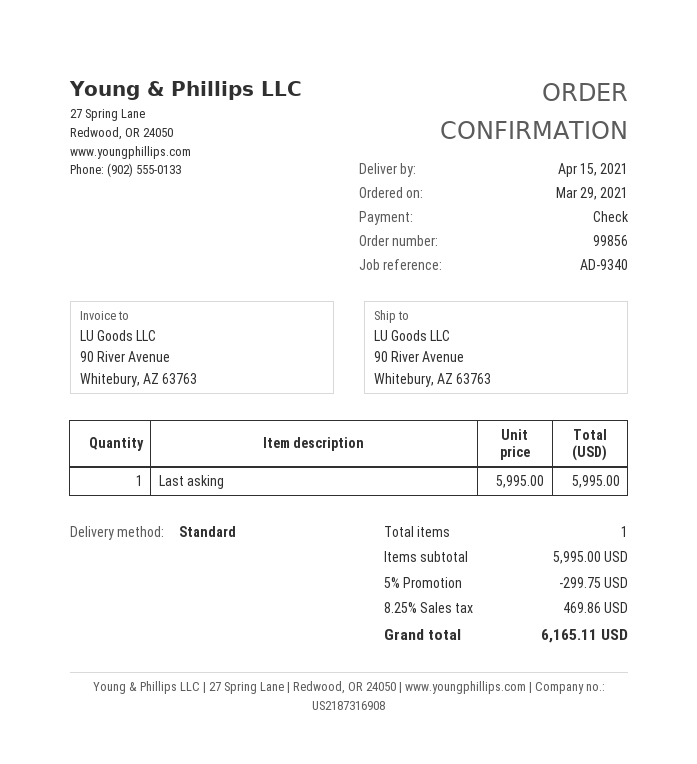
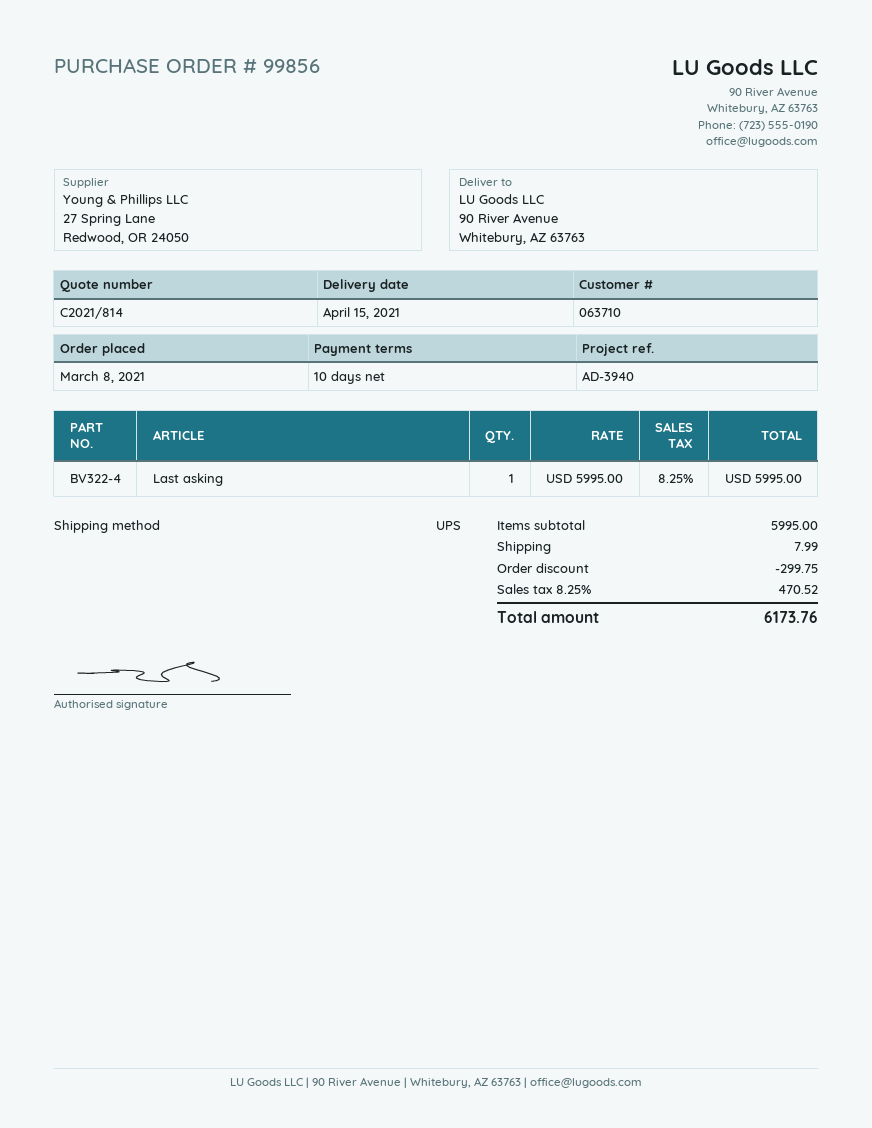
order date: 2021-03-29 -> 2021-03-08
reference: AD-9340 -> AD-3940
shipping method: standard -> UPS
shipping: none -> 7.99
tax: 8.25% = 469.86 -> 8.25% = 470.52
total: 6165.11 -> 6173.76

